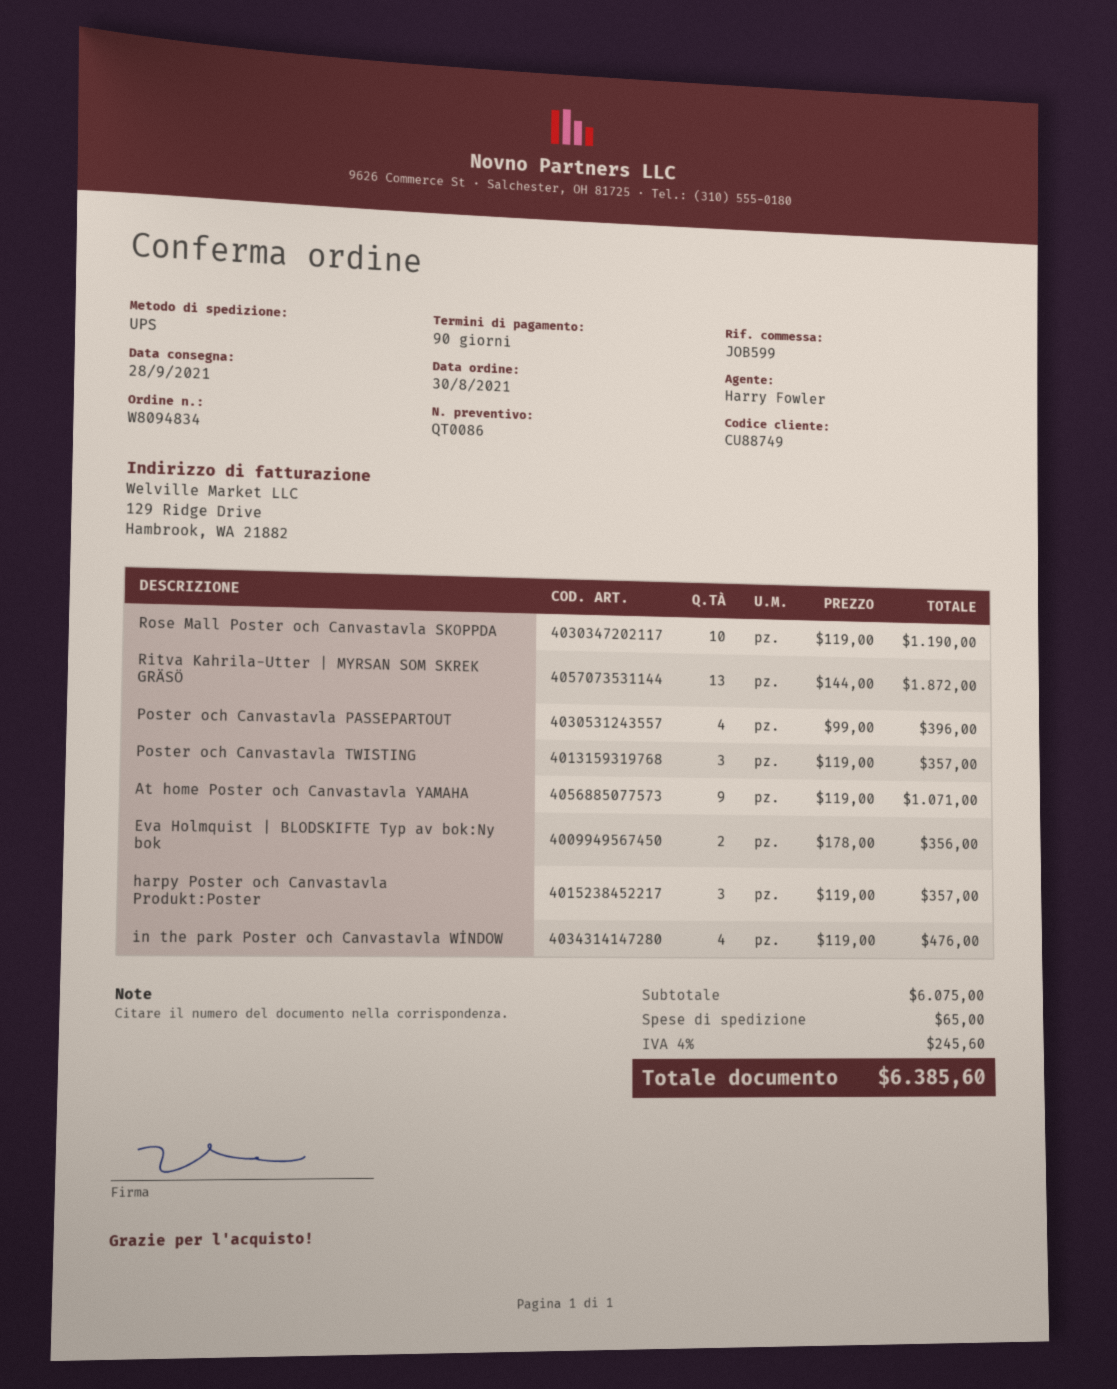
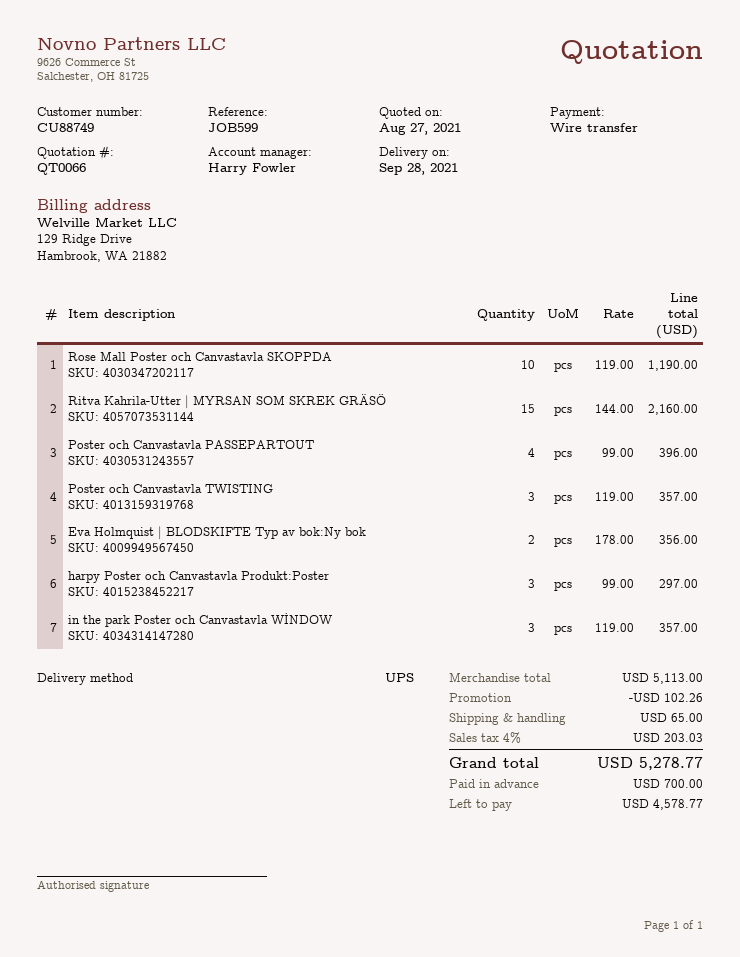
quote number: QT0086 -> QT0066
Ritva Kahrila-Utter | MYRSAN SOM SKREK GRÄSÖ: 13 x 144.00 = 1872.00 -> 15 x 144.00 = 2160.00
At home Poster och Canvastavla YAMAHA: 9 x 119.00 = 1071.00 -> none
harpy Poster och Canvastavla Produkt:Poster: 3 x 119.00 = 357.00 -> 3 x 99.00 = 297.00
in the park Poster och Canvastavla WİNDOW: 4 x 119.00 = 476.00 -> 3 x 119.00 = 357.00
subtotal: 6075.00 -> 5113.00
discount: none -> 102.26
tax: 4% = 245.60 -> 4% = 203.03
total: 6385.60 -> 5278.77

